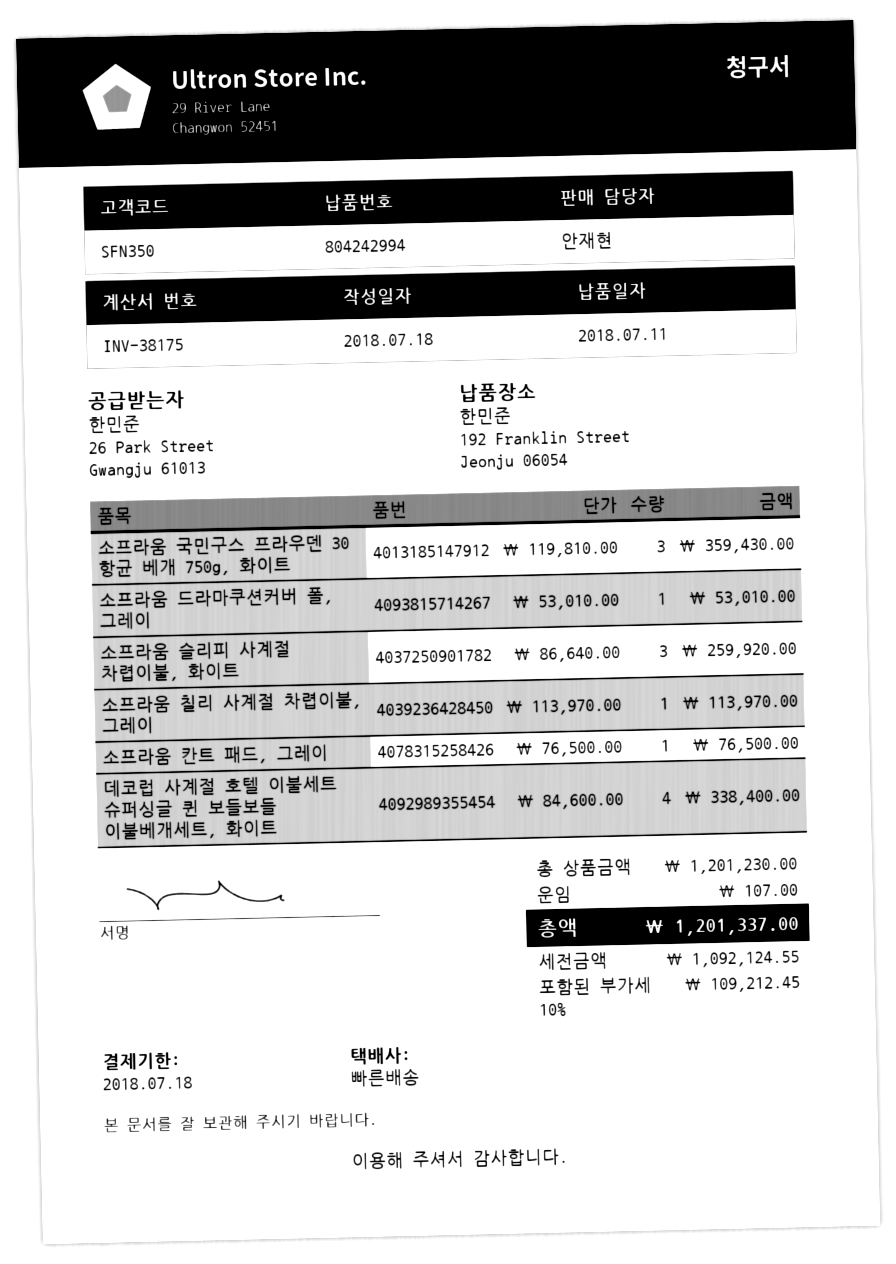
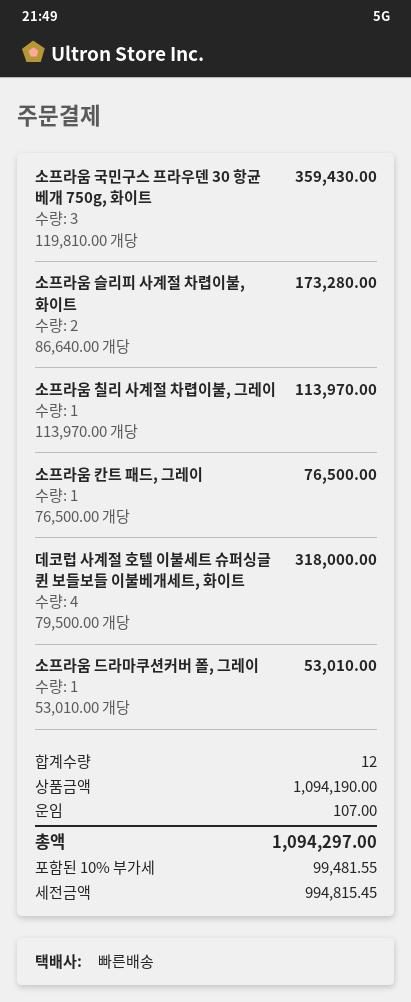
소프라움 슬리피 사계절 차렵이불, 화이트: 3 x 86640.00 = 259920.00 -> 2 x 86640.00 = 173280.00
데코럽 사계절 호텔 이불세트 슈퍼싱글 퀸 보들보들 이불베개세트, 화이트: 4 x 84600.00 = 338400.00 -> 4 x 79500.00 = 318000.00
subtotal: 1201230.00 -> 1094190.00
net: 1092124.55 -> 994815.45
tax: 10% = 109212.45 -> 10% = 99481.55
total: 1201337.00 -> 1094297.00

